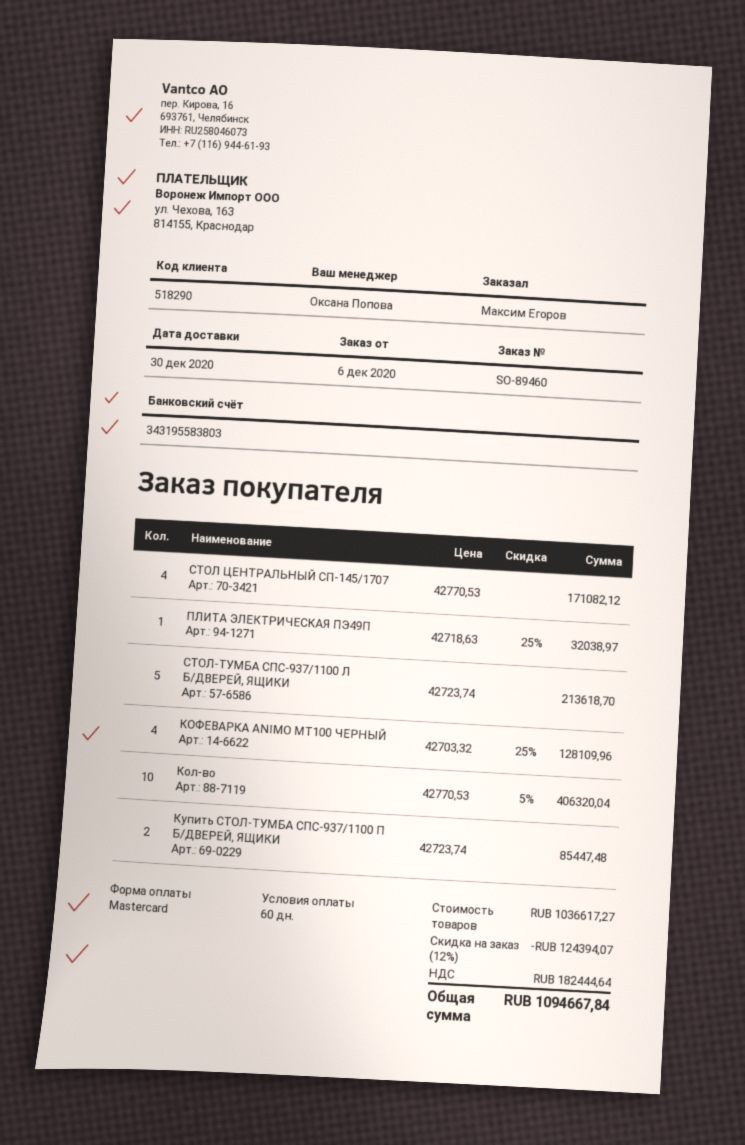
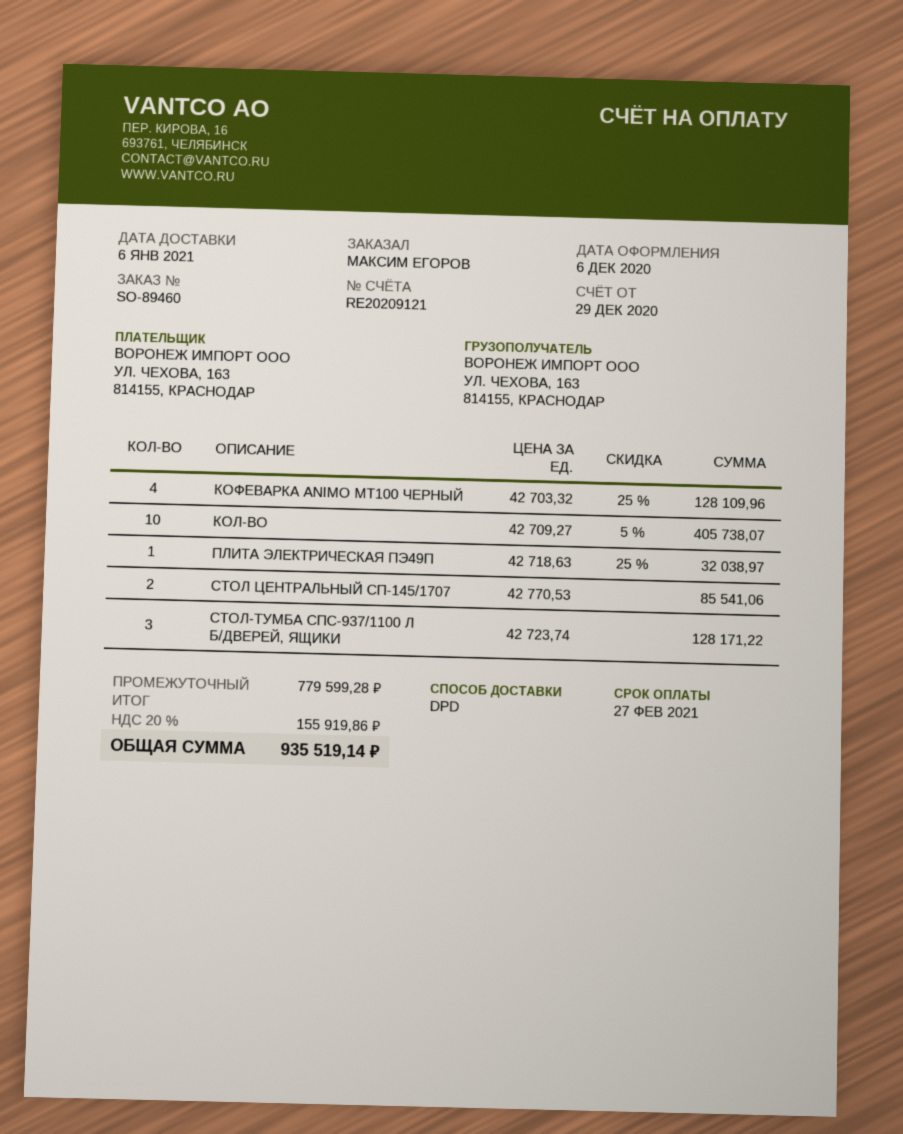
delivery date: 2020-12-30 -> 2021-01-06
СТОЛ ЦЕНТРАЛЬНЫЙ СП-145/1707: 4 x 42770.53 = 171082.12 -> 2 x 42770.53 = 85541.06
СТОЛ-ТУМБА СПС-937/1100 Л Б/ДВЕРЕЙ, ЯЩИКИ: 5 x 42723.74 = 213618.70 -> 3 x 42723.74 = 128171.22
Кол-во: 10 x 42770.53 - 5% = 406320.04 -> 10 x 42709.27 - 5% = 405738.07
Купить СТОЛ-ТУМБА СПС-937/1100 П Б/ДВЕРЕЙ, ЯЩИКИ: 2 x 42723.74 = 85447.48 -> none
subtotal: 1036617.27 -> 779599.28
discount: 12% = 124394.07 -> none
tax: 182444.64 -> 155919.86
total: 1094667.84 -> 935519.14

